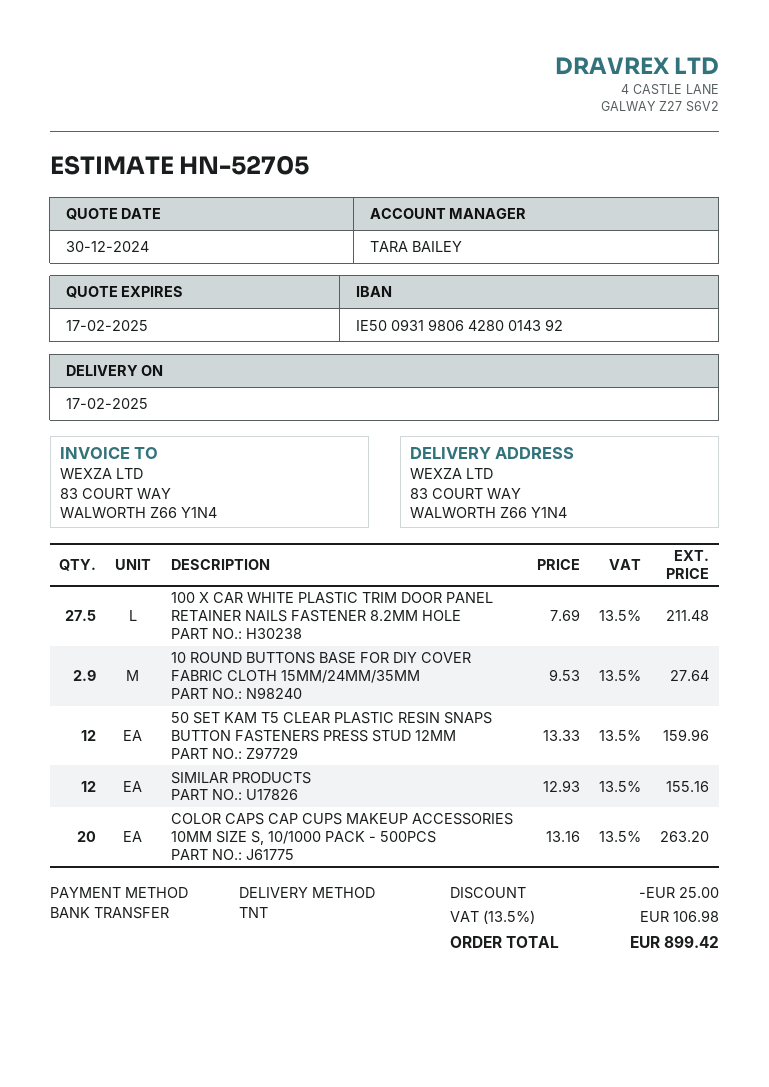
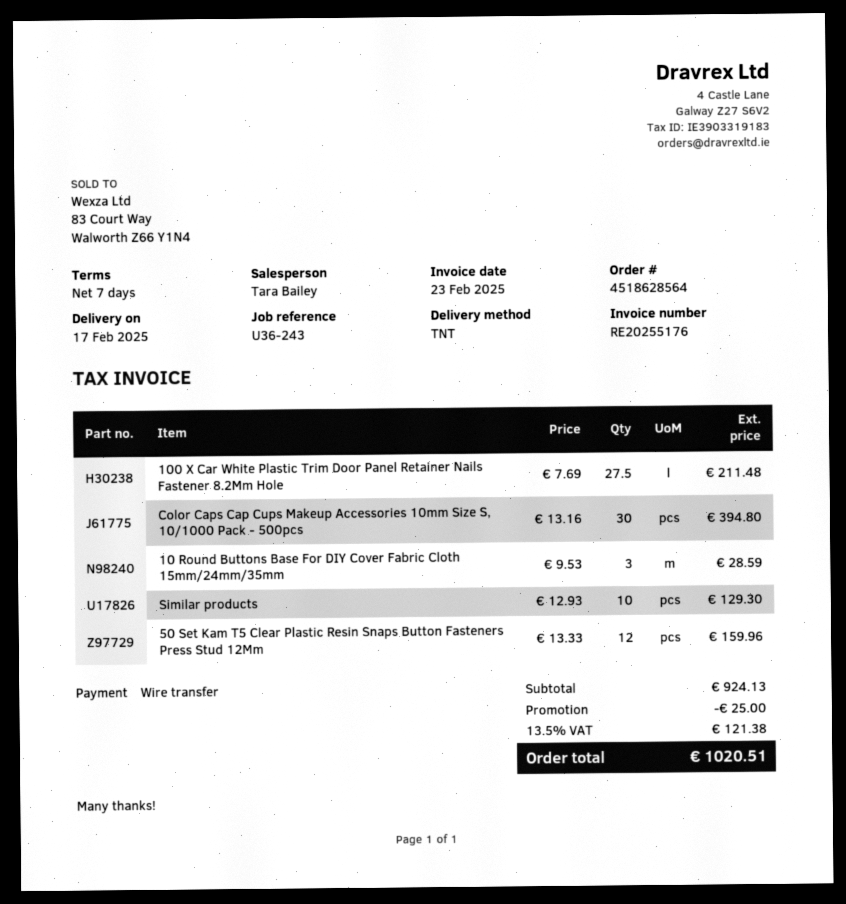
10 ROUND BUTTONS BASE FOR DIY COVER FABRIC CLOTH 15MM/24MM/35MM: 2.9 x 9.53 = 27.64 -> 3 x 9.53 = 28.59
SIMILAR PRODUCTS: 12 x 12.93 = 155.16 -> 10 x 12.93 = 129.30
COLOR CAPS CAP CUPS MAKEUP ACCESSORIES 10MM SIZE S, 10/1000 PACK - 500PCS: 20 x 13.16 = 263.20 -> 30 x 13.16 = 394.80
tax: 13.5% = 106.98 -> 13.5% = 121.38
total: 899.42 -> 1020.51

